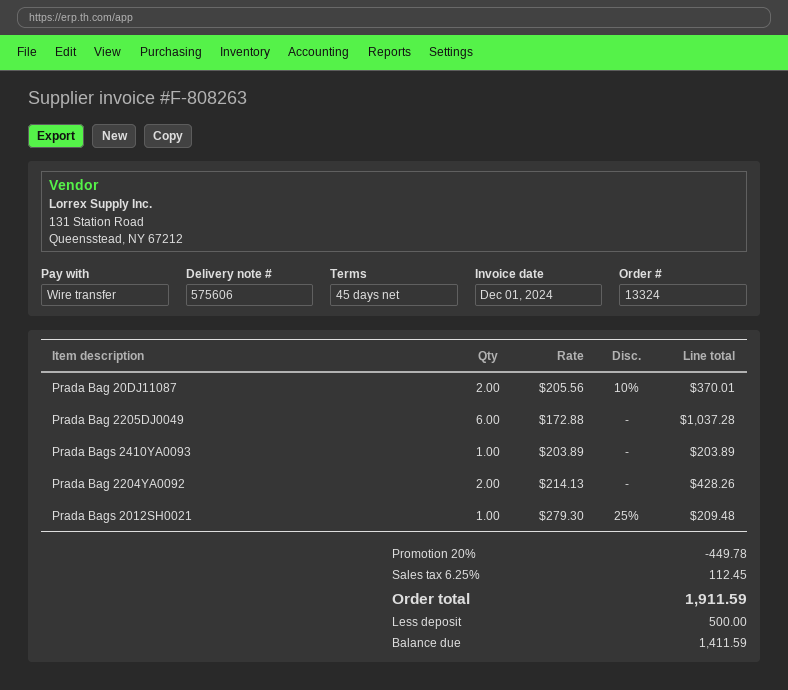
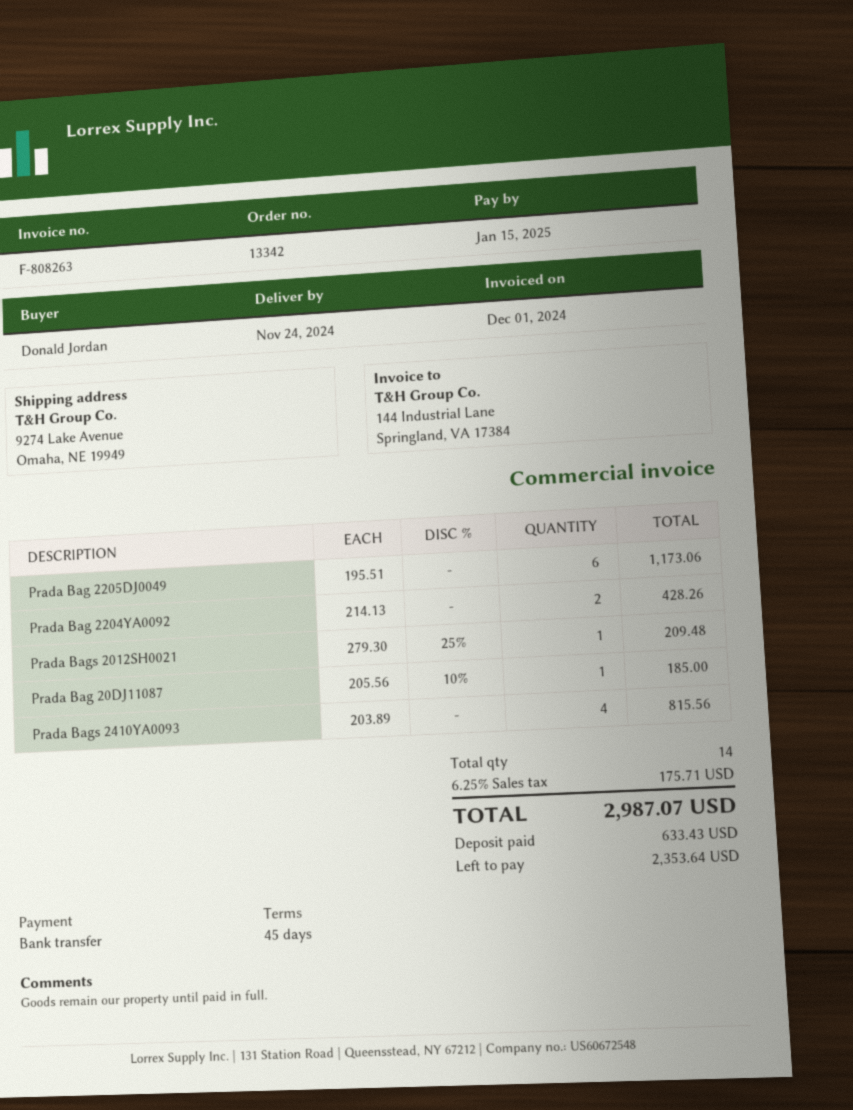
order number: 13324 -> 13342
Prada Bag 20DJ11087: 2 x 205.56 - 10% = 370.01 -> 1 x 205.56 - 10% = 185.00
Prada Bag 2205DJ0049: 6 x 172.88 = 1037.28 -> 6 x 195.51 = 1173.06
Prada Bags 2410YA0093: 1 x 203.89 = 203.89 -> 4 x 203.89 = 815.56
discount: 20% = 449.78 -> none
tax: 6.25% = 112.45 -> 6.25% = 175.71
total: 1911.59 -> 2987.07
deposit: 500.00 -> 633.43
balance: 1411.59 -> 2353.64

